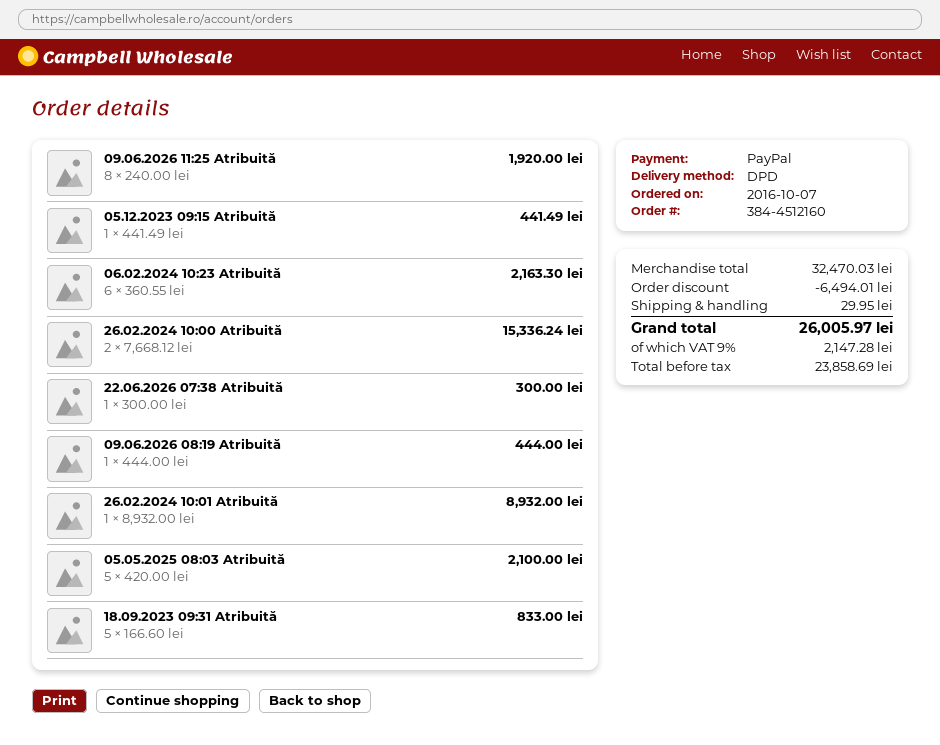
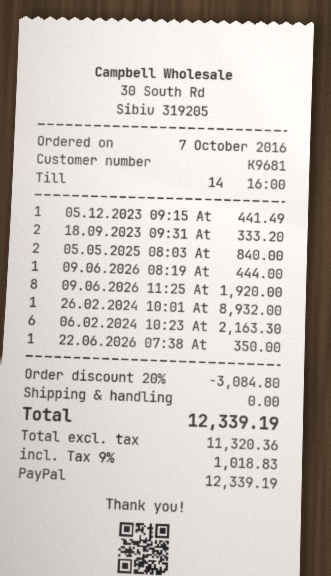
26.02.2024 10:00 Atribuită: 2 for 15336.24 -> none
22.06.2026 07:38 Atribuită: 1 for 300.00 -> 1 for 350.00
05.05.2025 08:03 Atribuită: 5 for 2100.00 -> 2 for 840.00
18.09.2023 09:31 Atribuită: 5 for 833.00 -> 2 for 333.20
discount: 6494.01 -> 3084.80
shipping: 29.95 -> 0.00
net: 23858.69 -> 11320.36
tax: 9% = 2147.28 -> 9% = 1018.83
total: 26005.97 -> 12339.19

